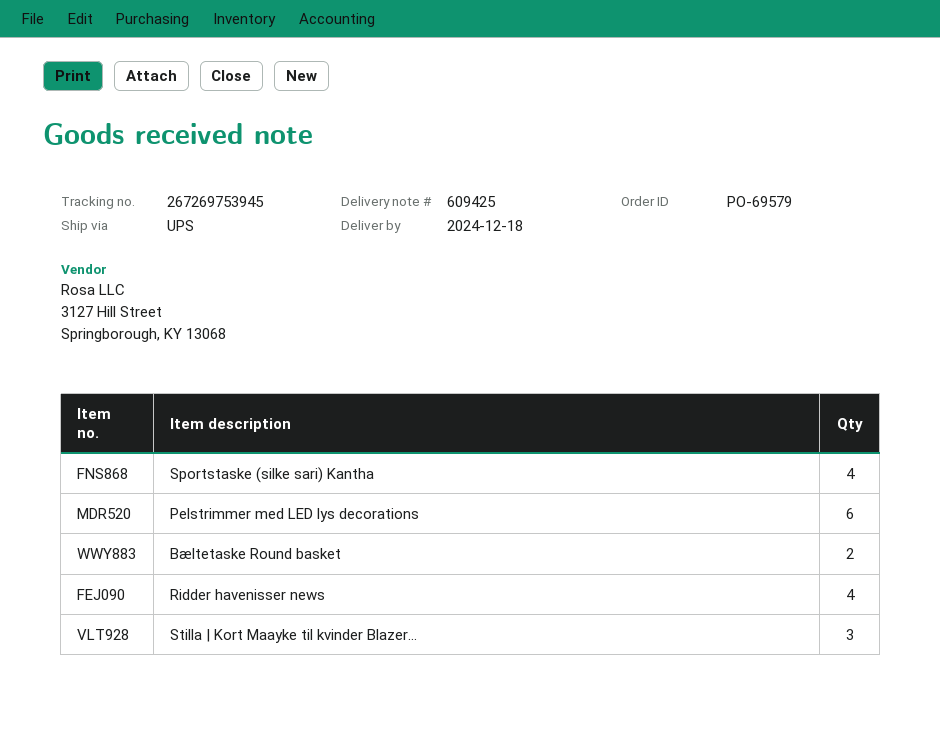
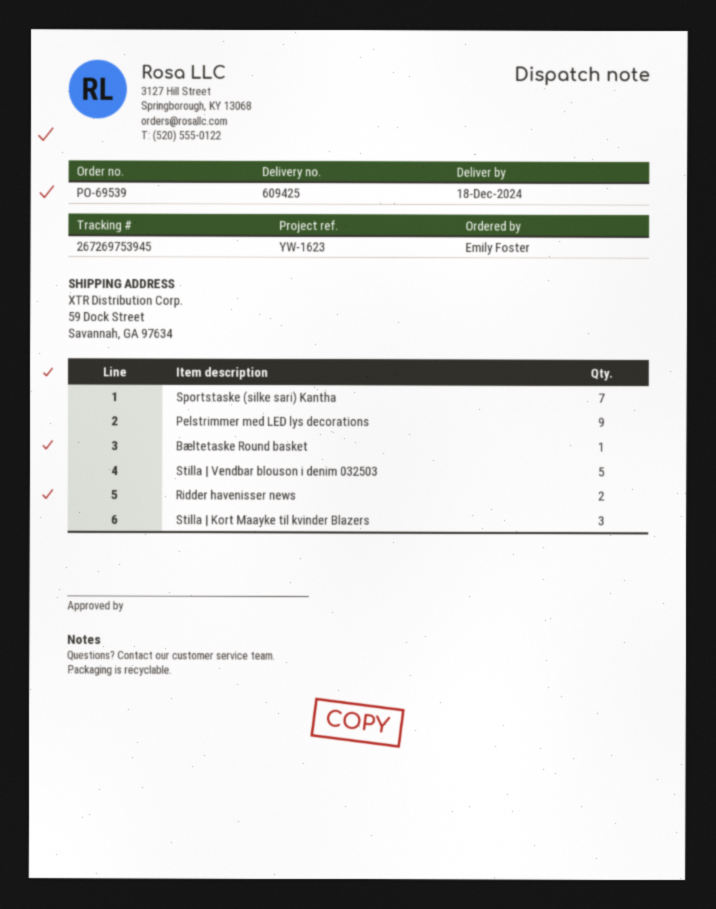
order number: PO-69579 -> PO-69539
Sportstaske (silke sari) Kantha: 4 -> 7
Pelstrimmer med LED lys decorations: 6 -> 9
Bæltetaske Round basket: 2 -> 1
Ridder havenisser news: 4 -> 2
Stilla | Vendbar blouson i denim 032503: none -> 5

